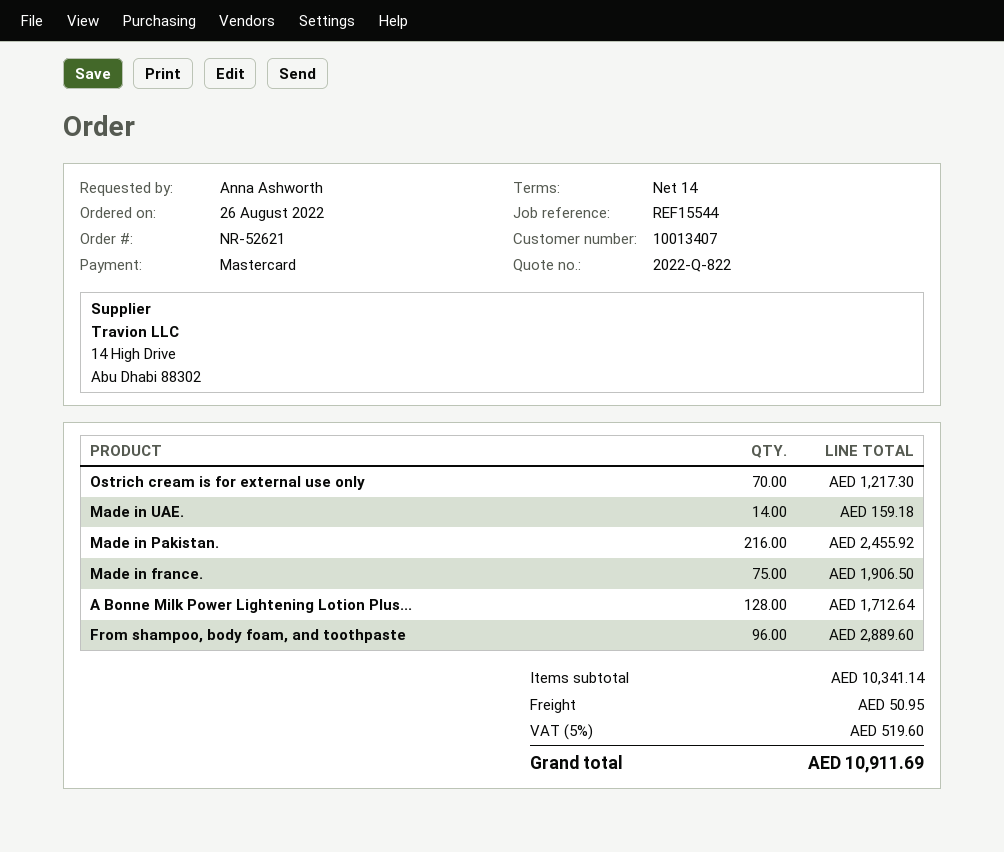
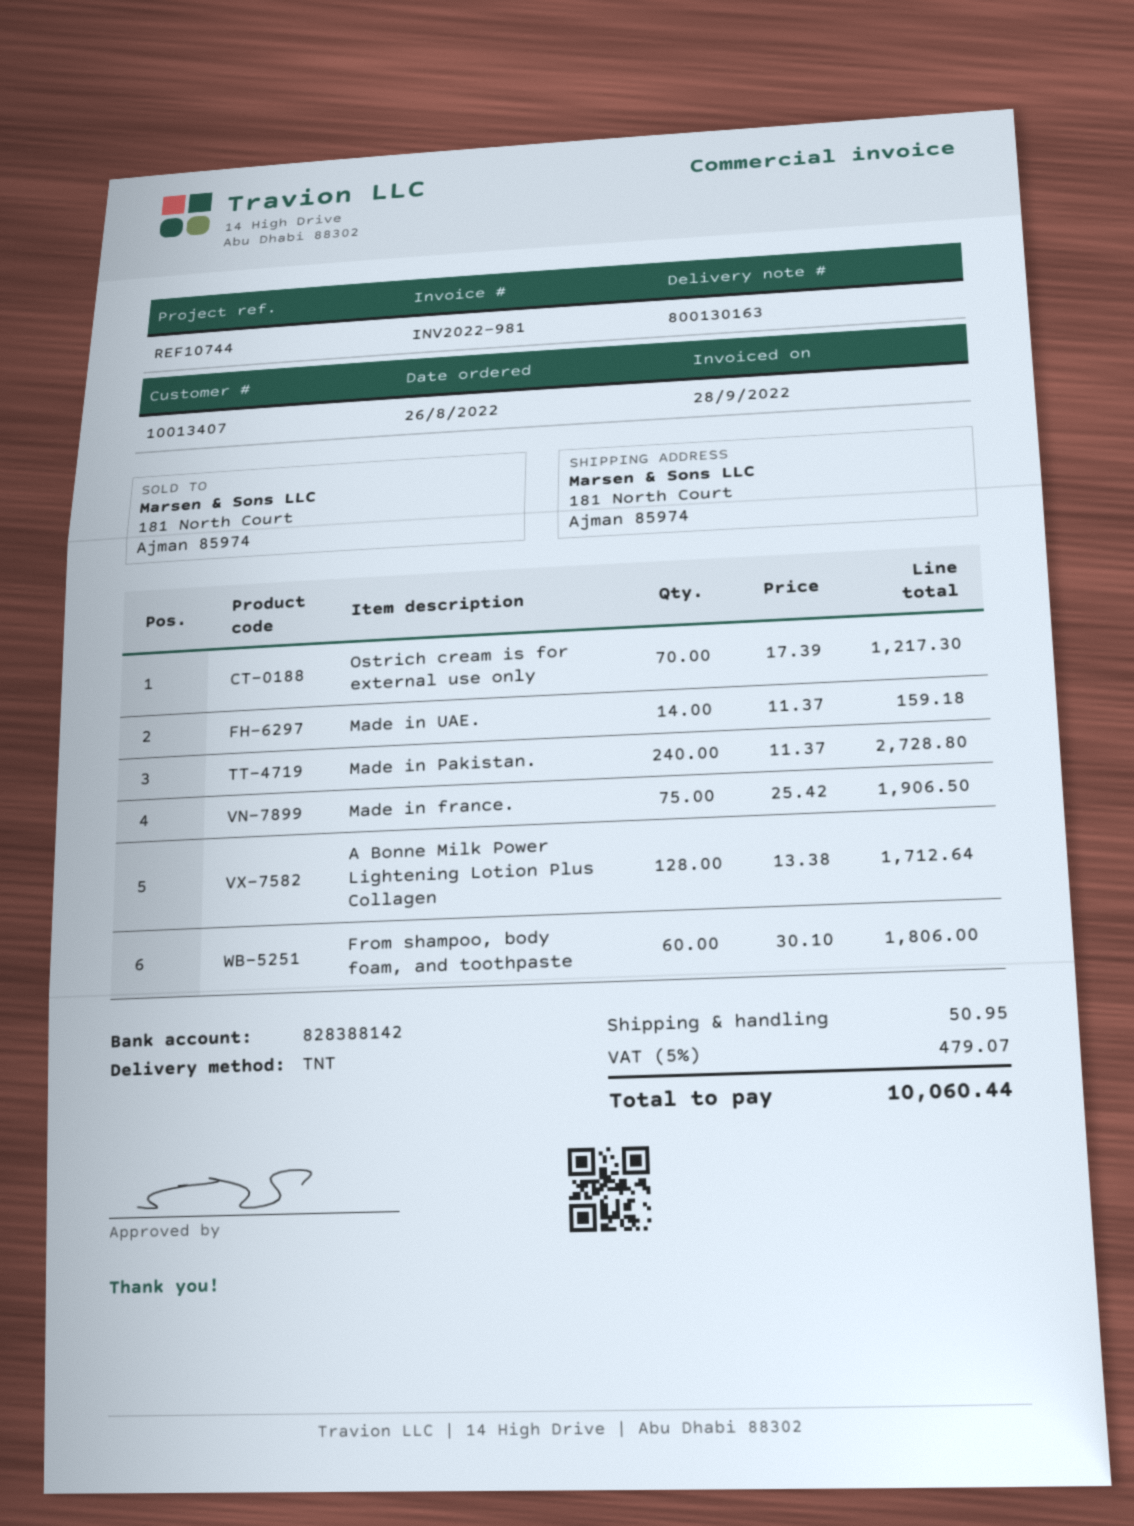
reference: REF15544 -> REF10744
Made in Pakistan.: 216 for 2455.92 -> 240 for 2728.80
From shampoo, body foam, and toothpaste: 96 for 2889.60 -> 60 for 1806.00
tax: 5% = 519.60 -> 5% = 479.07
total: 10911.69 -> 10060.44

